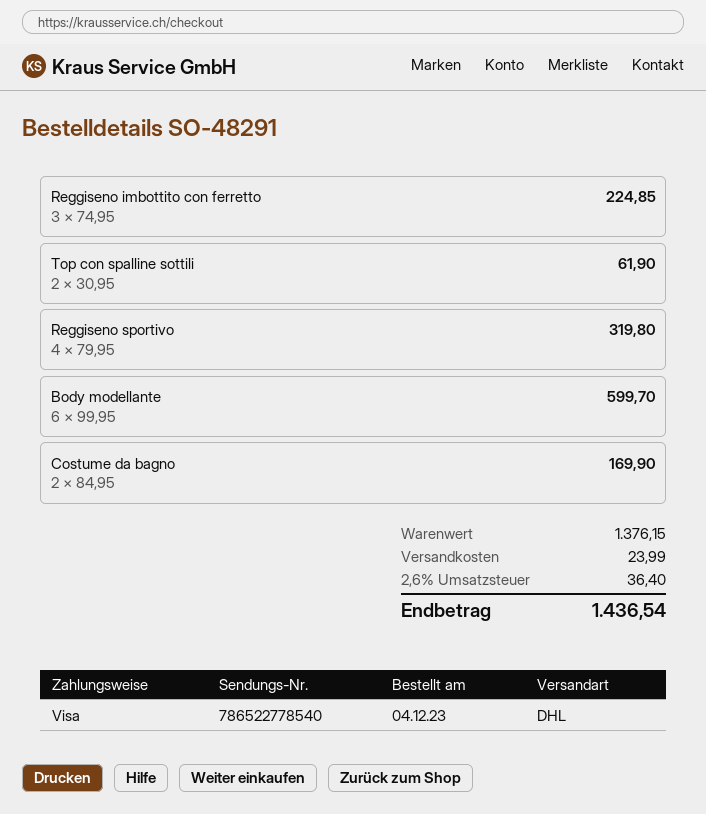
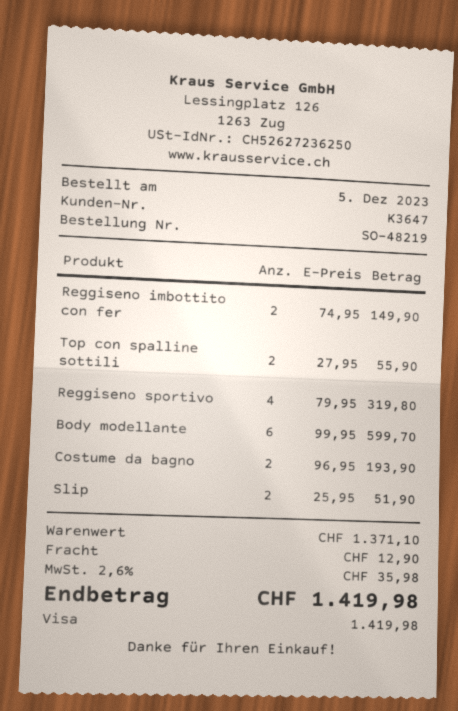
order number: SO-48291 -> SO-48219
order date: 2023-12-04 -> 2023-12-05
Reggiseno imbottito con ferretto: 3 x 74.95 = 224.85 -> 2 x 74.95 = 149.90
Top con spalline sottili: 2 x 30.95 = 61.90 -> 2 x 27.95 = 55.90
Costume da bagno: 2 x 84.95 = 169.90 -> 2 x 96.95 = 193.90
Slip: none -> 2 x 25.95 = 51.90
subtotal: 1376.15 -> 1371.10
shipping: 23.99 -> 12.90
tax: 2.6% = 36.40 -> 2.6% = 35.98
total: 1436.54 -> 1419.98

